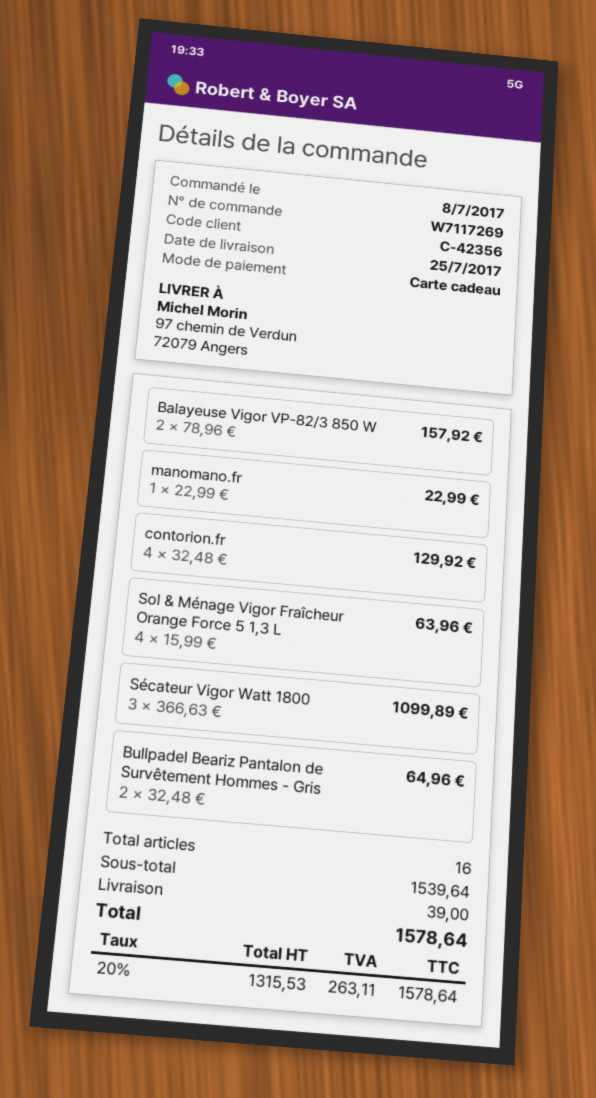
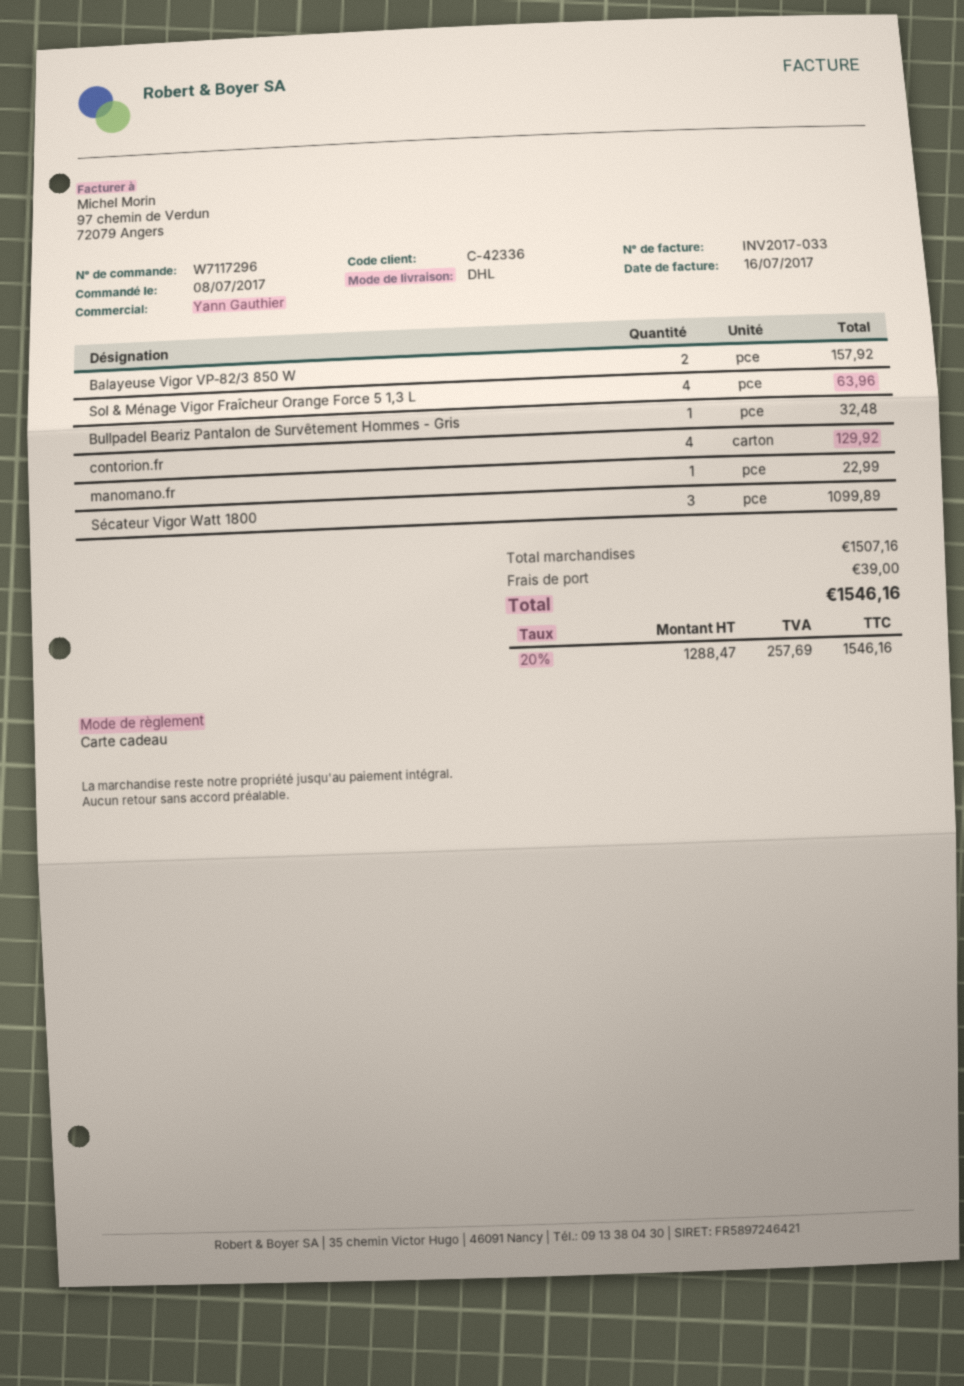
order number: W7117269 -> W7117296
customer number: C-42356 -> C-42336
Bullpadel Beariz Pantalon de Survêtement Hommes - Gris: 2 for 64.96 -> 1 for 32.48
subtotal: 1539.64 -> 1507.16
net: 1315.53 -> 1288.47
tax: 20% = 263.11 -> 20% = 257.69
total: 1578.64 -> 1546.16

